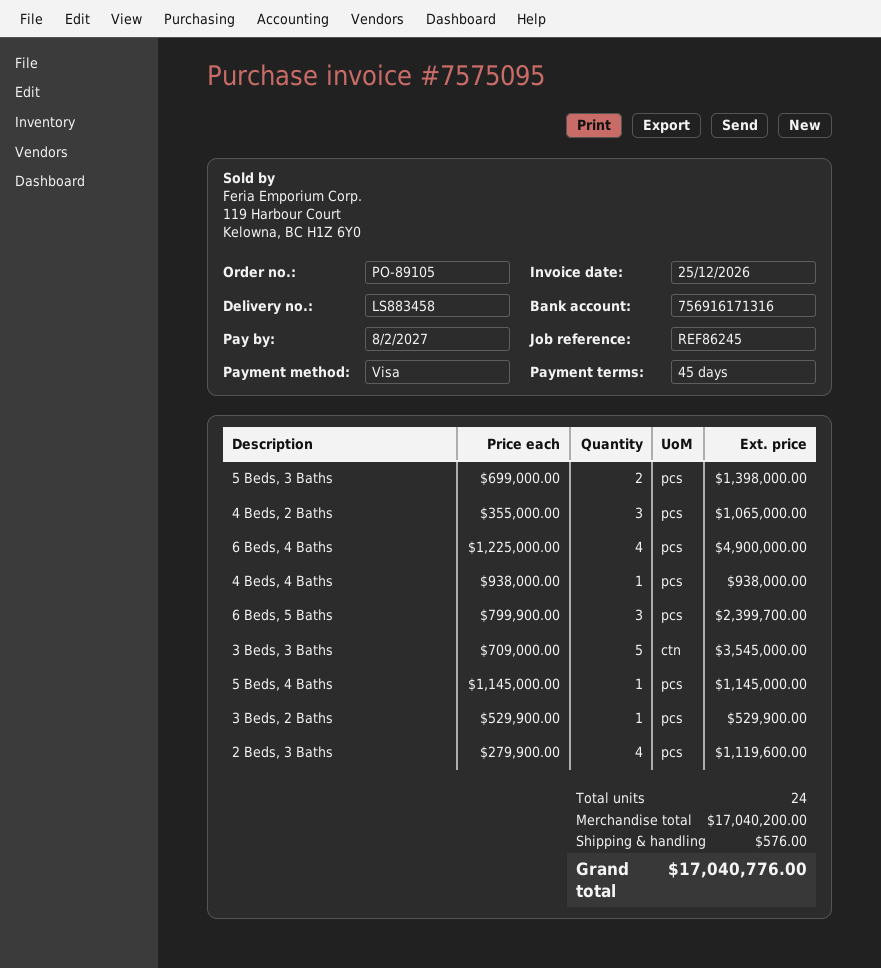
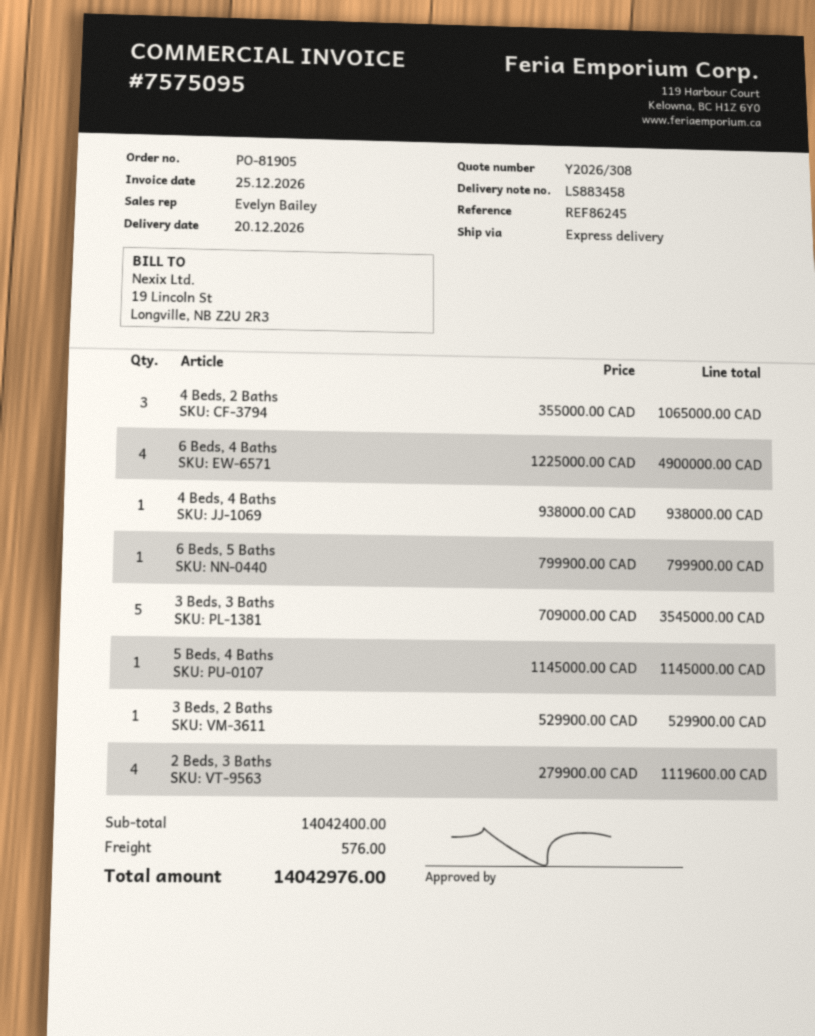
order number: PO-89105 -> PO-81905
5 Beds, 3 Baths: 2 x 699000.00 = 1398000.00 -> none
6 Beds, 5 Baths: 3 x 799900.00 = 2399700.00 -> 1 x 799900.00 = 799900.00
subtotal: 17040200.00 -> 14042400.00
total: 17040776.00 -> 14042976.00

